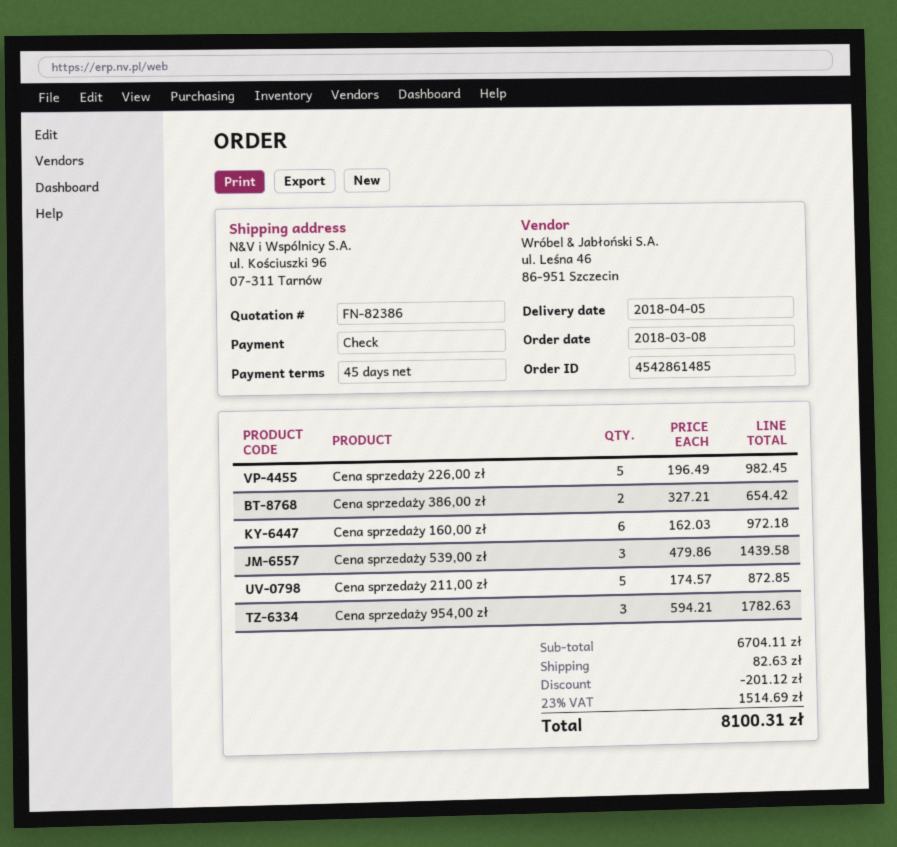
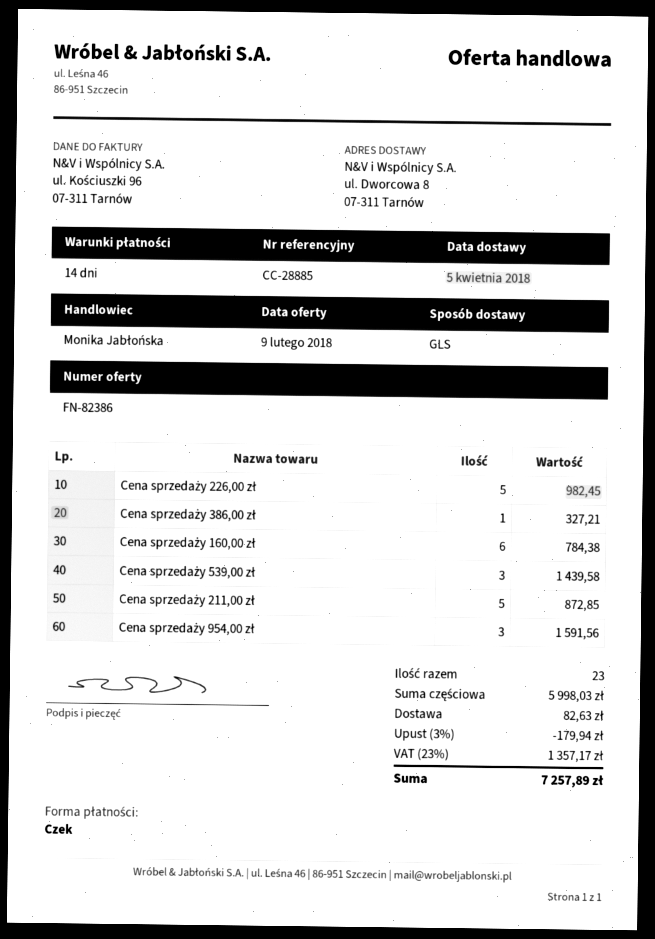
payment terms: 45 days -> 14 days
ship to: ul. Kościuszki 96, 07-311 Tarnów -> ul. Dworcowa 8, 07-311 Tarnów
Cena sprzedaży 386,00 zł: 2 for 654.42 -> 1 for 327.21
Cena sprzedaży 160,00 zł: 6 for 972.18 -> 6 for 784.38
Cena sprzedaży 954,00 zł: 3 for 1782.63 -> 3 for 1591.56
subtotal: 6704.11 -> 5998.03
discount: 201.12 -> 179.94
tax: 23% = 1514.69 -> 23% = 1357.17
total: 8100.31 -> 7257.89

